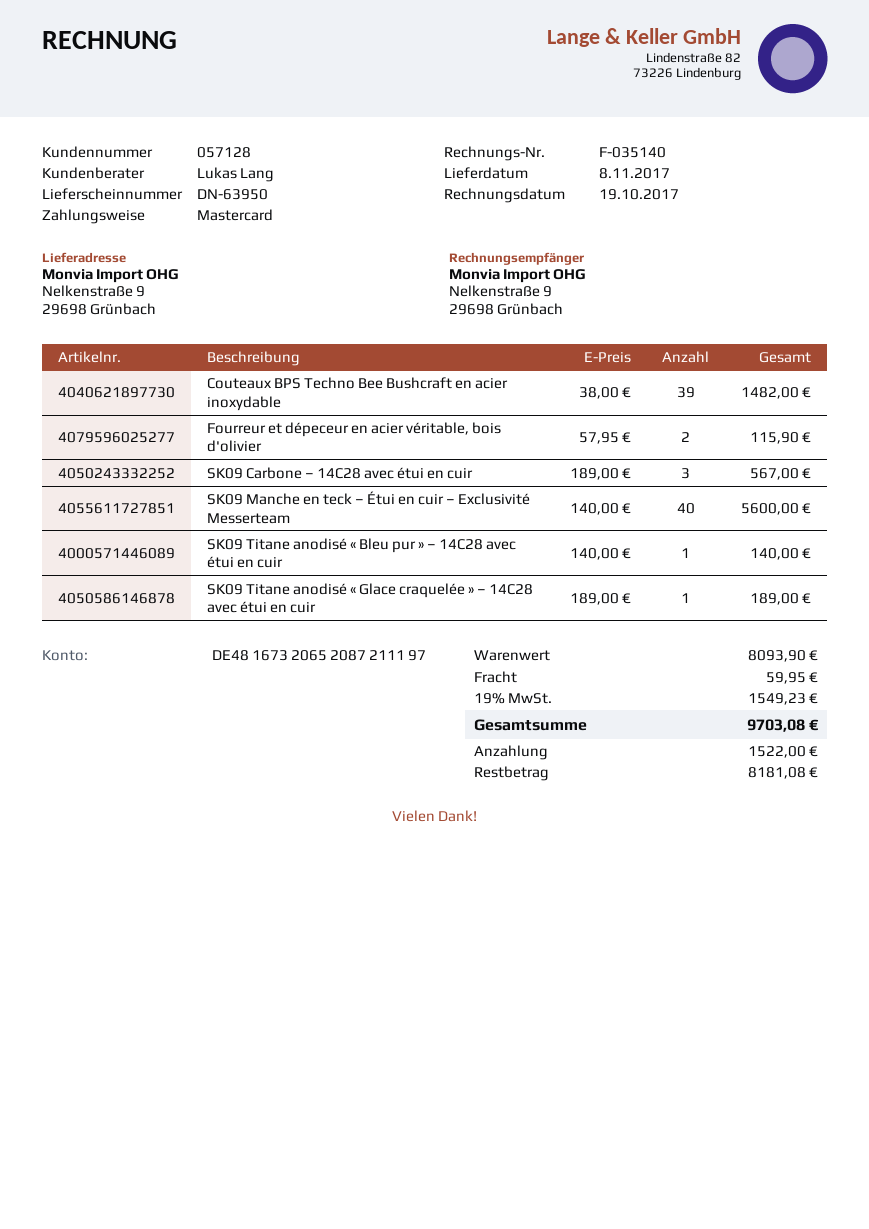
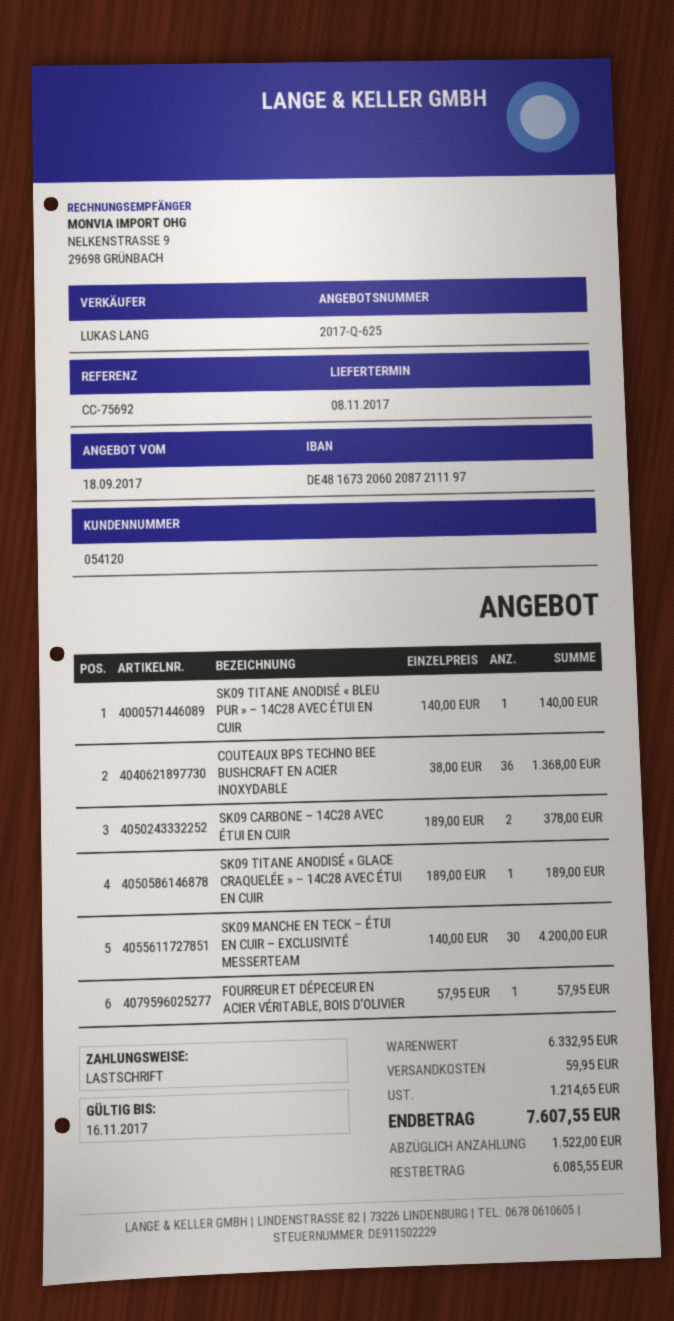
customer number: 057128 -> 054120
payment method: Mastercard -> direct debit
bank account: DE48167320652087211197 -> DE48167320602087211197
Couteaux BPS Techno Bee Bushcraft en acier inoxydable: 39 x 38.00 = 1482.00 -> 36 x 38.00 = 1368.00
Fourreur et dépeceur en acier véritable, bois d'olivier: 2 x 57.95 = 115.90 -> 1 x 57.95 = 57.95
SK09 Carbone – 14C28 avec étui en cuir: 3 x 189.00 = 567.00 -> 2 x 189.00 = 378.00
SK09 Manche en teck – Étui en cuir – Exclusivité Messerteam: 40 x 140.00 = 5600.00 -> 30 x 140.00 = 4200.00
subtotal: 8093.90 -> 6332.95
tax: 1549.23 -> 1214.65
total: 9703.08 -> 7607.55
balance: 8181.08 -> 6085.55

